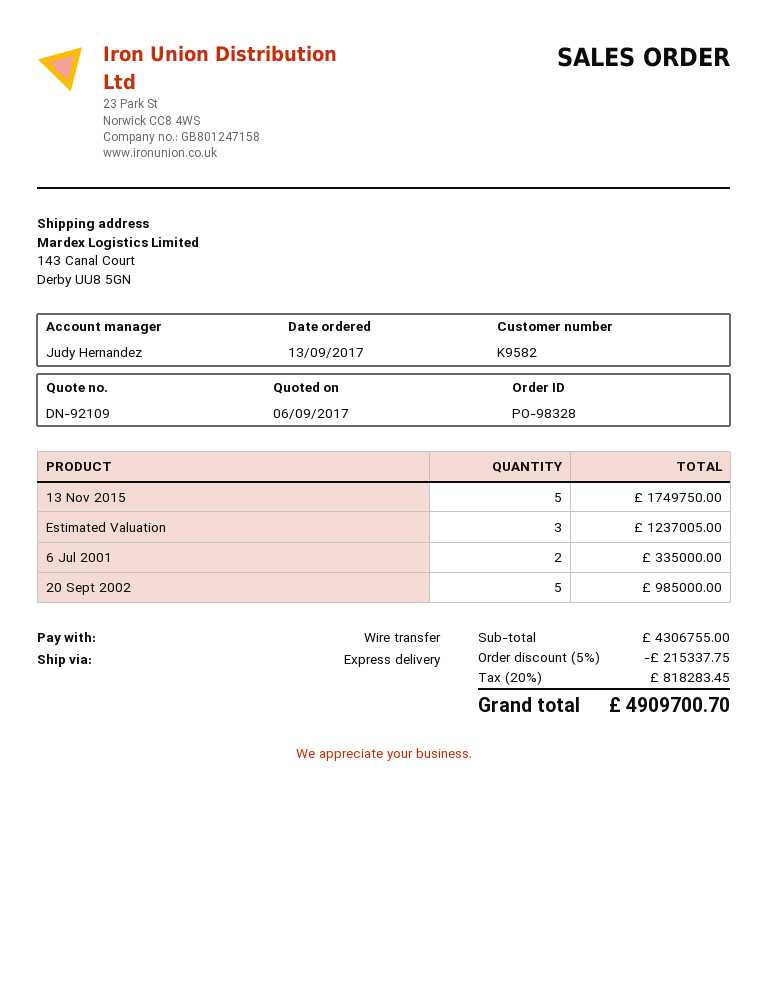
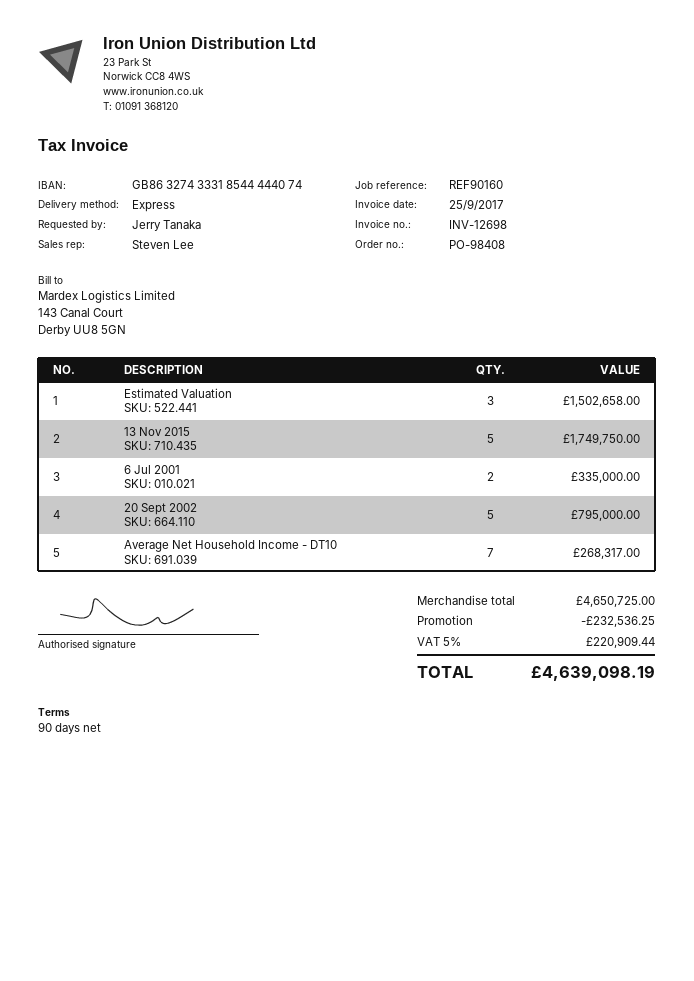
order number: PO-98328 -> PO-98408
sales rep: Judy Hernandez -> Steven Lee
Estimated Valuation: 3 for 1237005.00 -> 3 for 1502658.00
20 Sept 2002: 5 for 985000.00 -> 5 for 795000.00
Average Net Household Income - DT10: none -> 7 for 268317.00
subtotal: 4306755.00 -> 4650725.00
discount: 215337.75 -> 232536.25
tax: 20% = 818283.45 -> 5% = 220909.44
total: 4909700.70 -> 4639098.19

